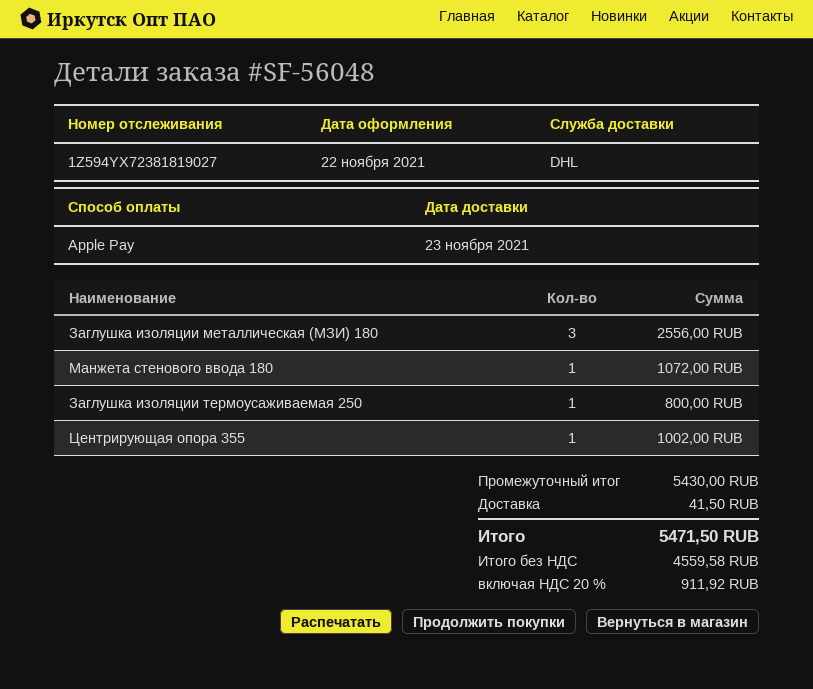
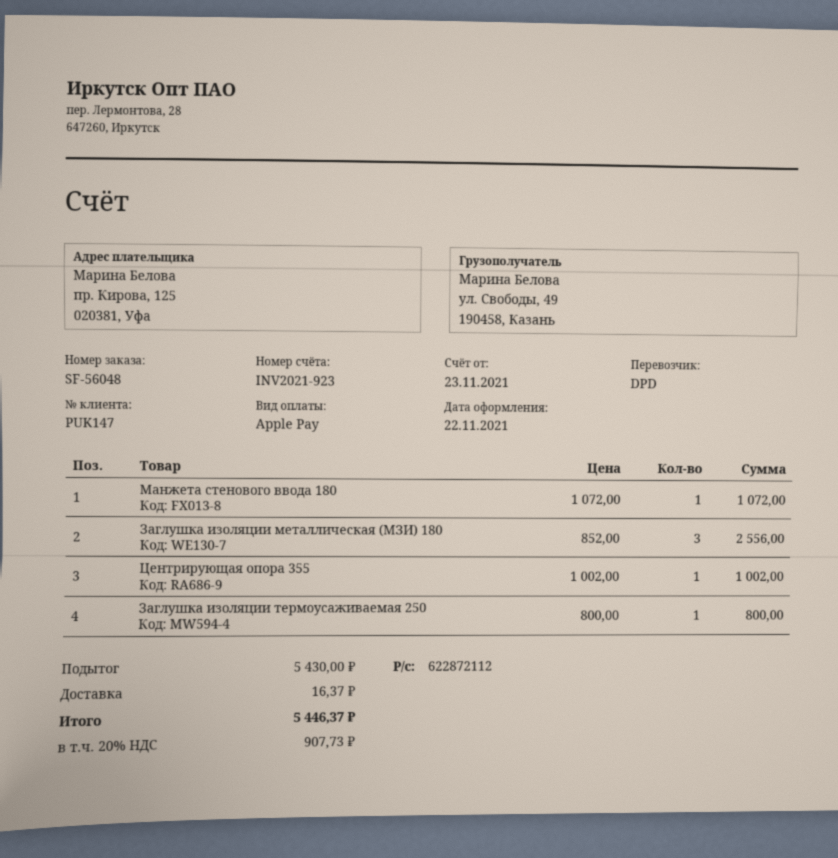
shipping method: DHL -> DPD
shipping: 41.50 -> 16.37
tax: 20% = 911.92 -> 20% = 907.73
total: 5471.50 -> 5446.37

